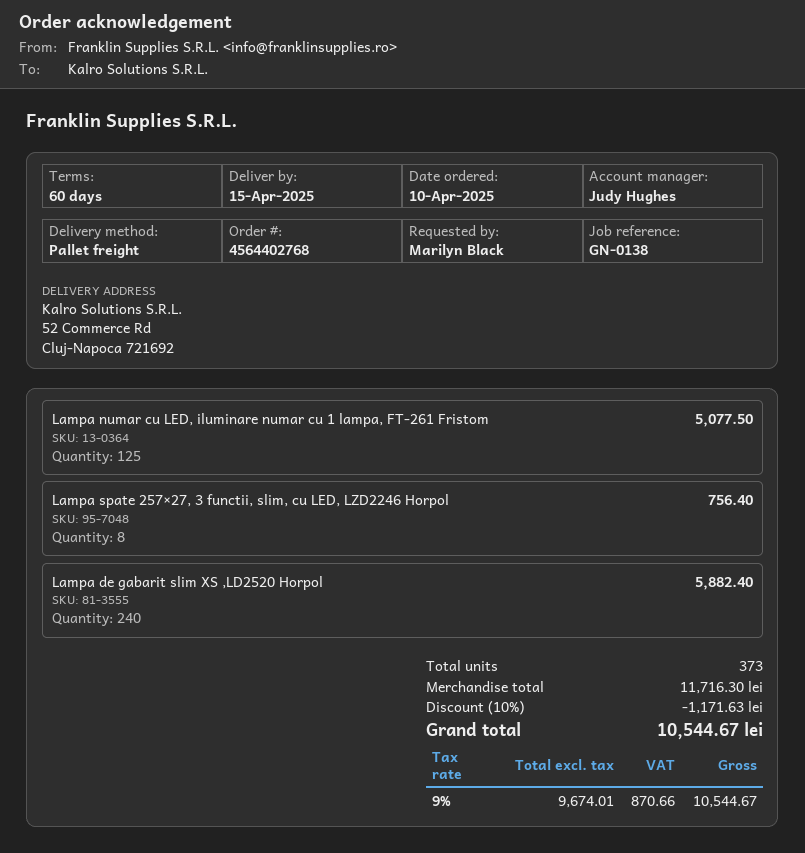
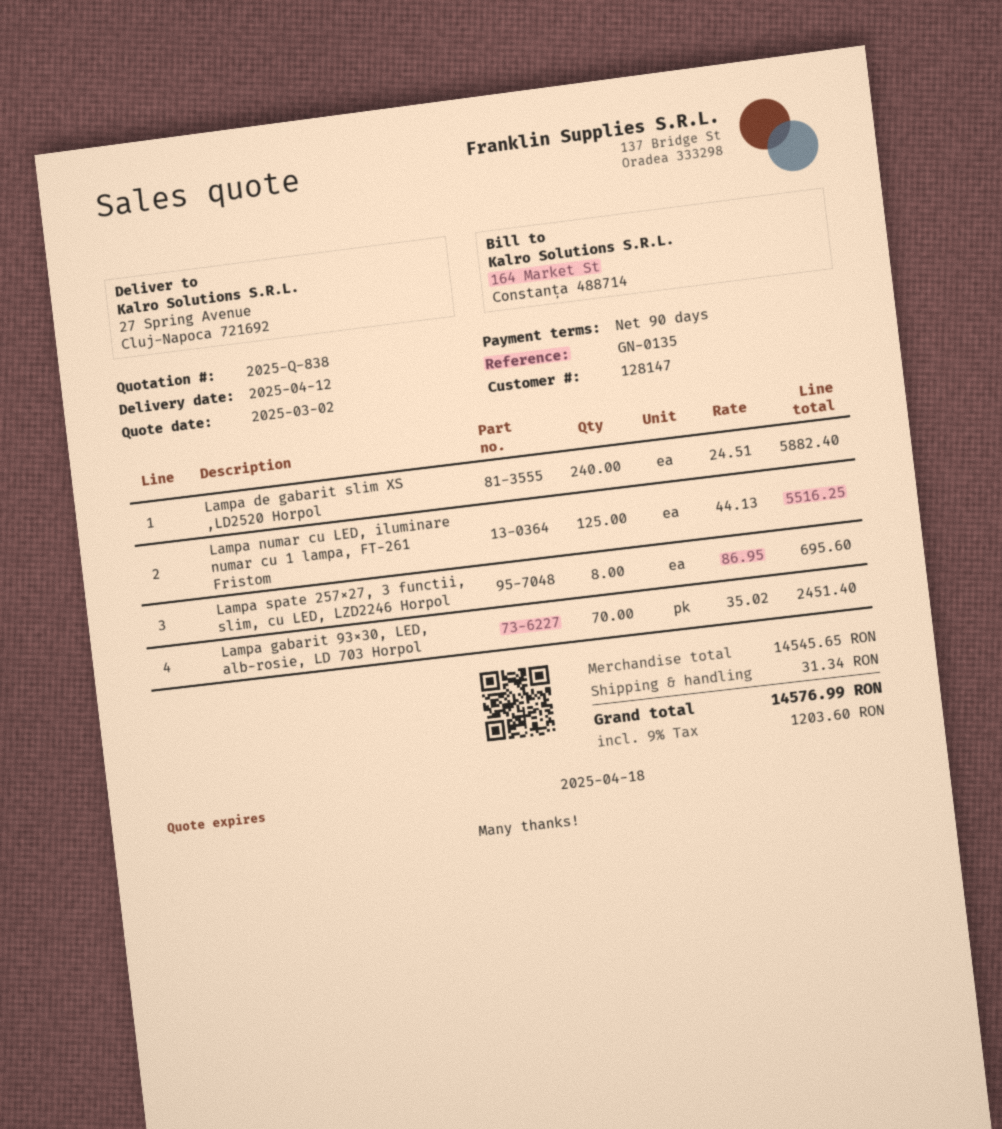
delivery date: 2025-04-15 -> 2025-04-12
payment terms: 60 days -> 90 days
reference: GN-0138 -> GN-0135
ship to: 52 Commerce Rd, Cluj-Napoca 721692 -> 27 Spring Avenue, Cluj-Napoca 721692
Lampa numar cu LED, iluminare numar cu 1 lampa, FT-261 Fristom: 125 for 5077.50 -> 125 for 5516.25
Lampa spate 257×27, 3 functii, slim, cu LED, LZD2246 Horpol: 8 for 756.40 -> 8 for 695.60
Lampa gabarit 93×30, LED, alb-rosie, LD 703 Horpol: none -> 70 for 2451.40
subtotal: 11716.30 -> 14545.65
discount: 10% = 1171.63 -> none
shipping: none -> 31.34
tax: 9% = 870.66 -> 9% = 1203.60
total: 10544.67 -> 14576.99

